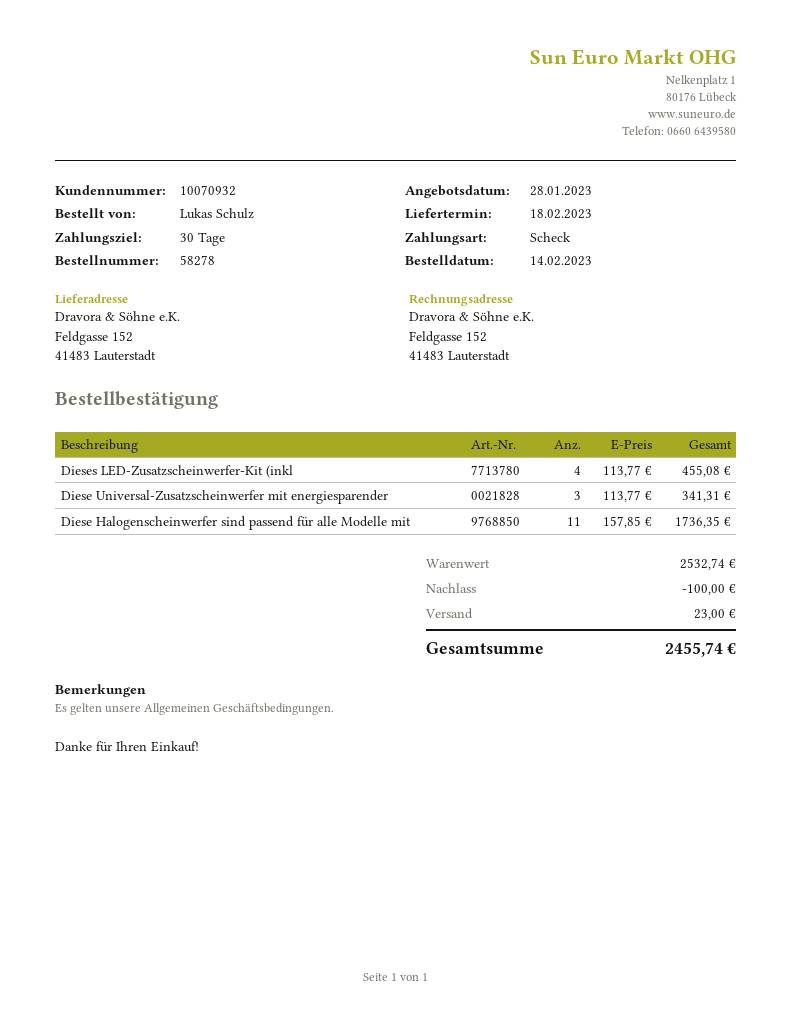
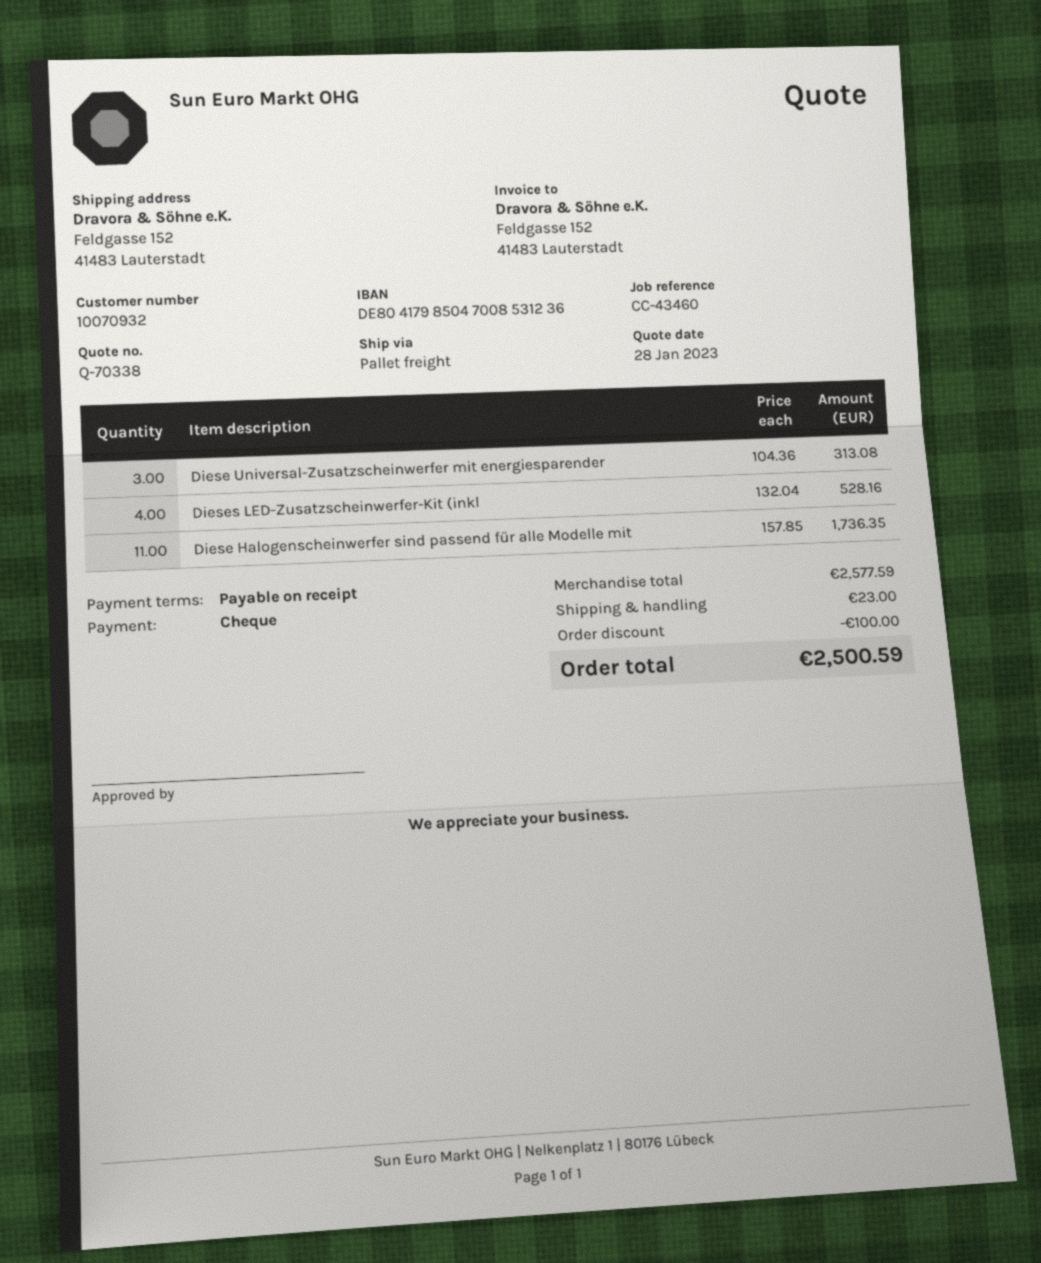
payment terms: 30 days -> on receipt
Dieses LED-Zusatzscheinwerfer-Kit (inkl: 4 x 113.77 = 455.08 -> 4 x 132.04 = 528.16
Diese Universal-Zusatzscheinwerfer mit energiesparender: 3 x 113.77 = 341.31 -> 3 x 104.36 = 313.08
subtotal: 2532.74 -> 2577.59
total: 2455.74 -> 2500.59

